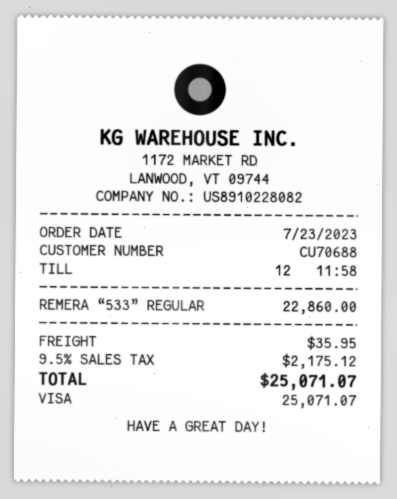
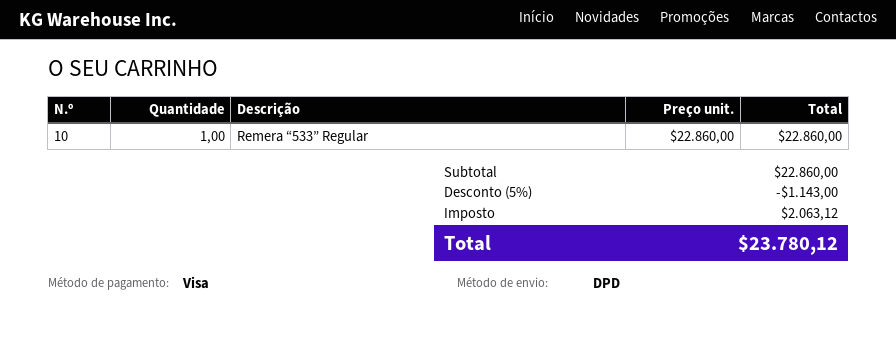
discount: none -> 5% = 1143.00
shipping: 35.95 -> none
tax: 2175.12 -> 2063.12
total: 25071.07 -> 23780.12

